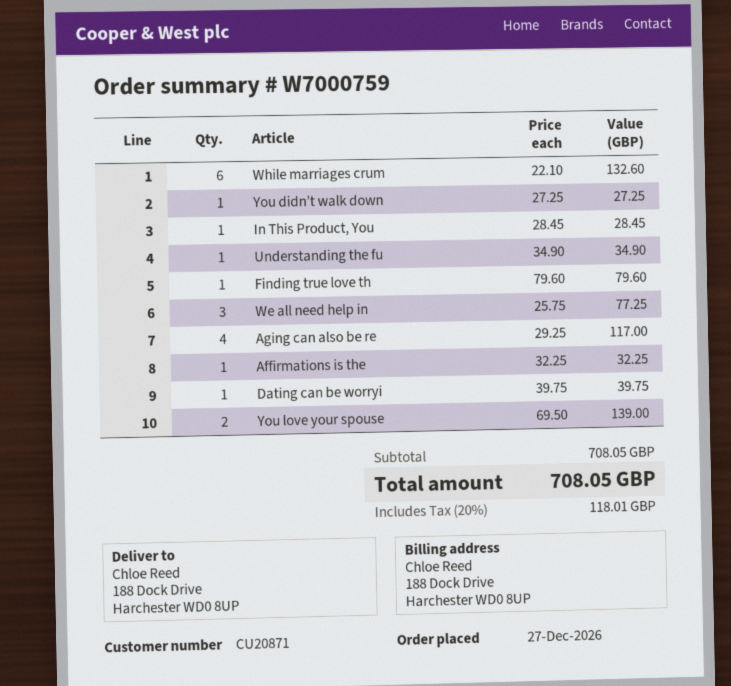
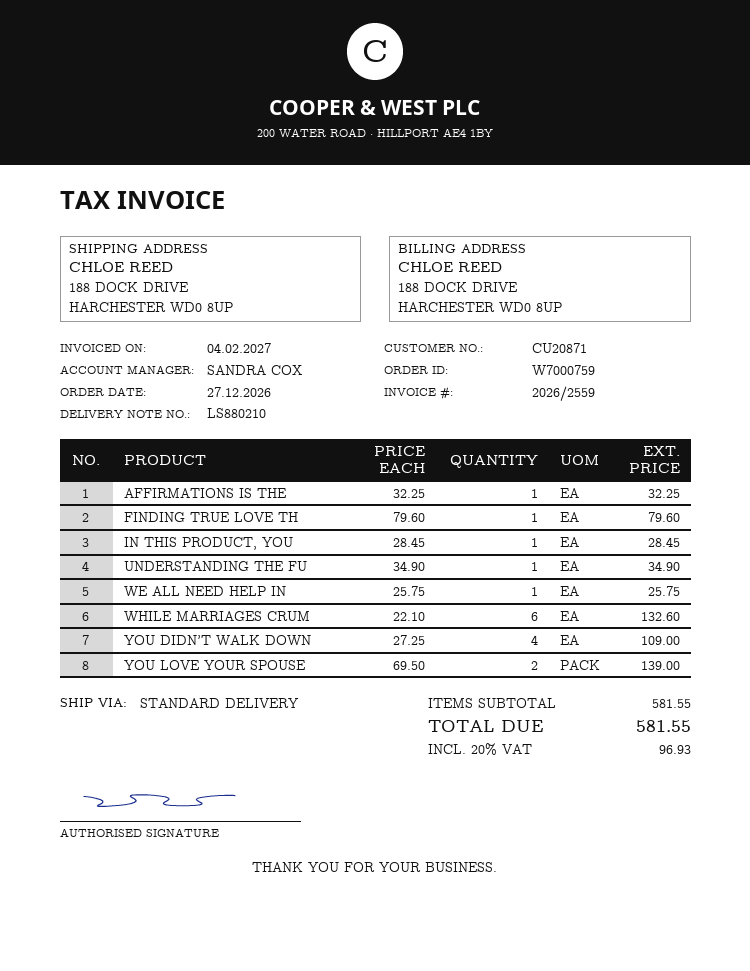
You didn’t walk down: 1 x 27.25 = 27.25 -> 4 x 27.25 = 109.00
We all need help in: 3 x 25.75 = 77.25 -> 1 x 25.75 = 25.75
Aging can also be re: 4 x 29.25 = 117.00 -> none
Dating can be worryi: 1 x 39.75 = 39.75 -> none
subtotal: 708.05 -> 581.55
tax: 20% = 118.01 -> 20% = 96.93
total: 708.05 -> 581.55

